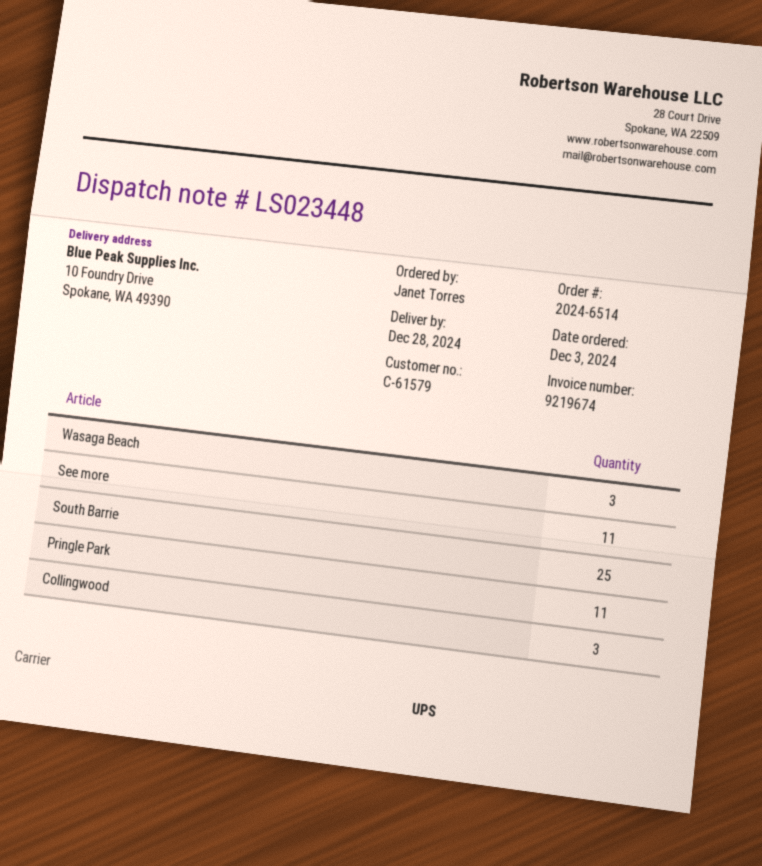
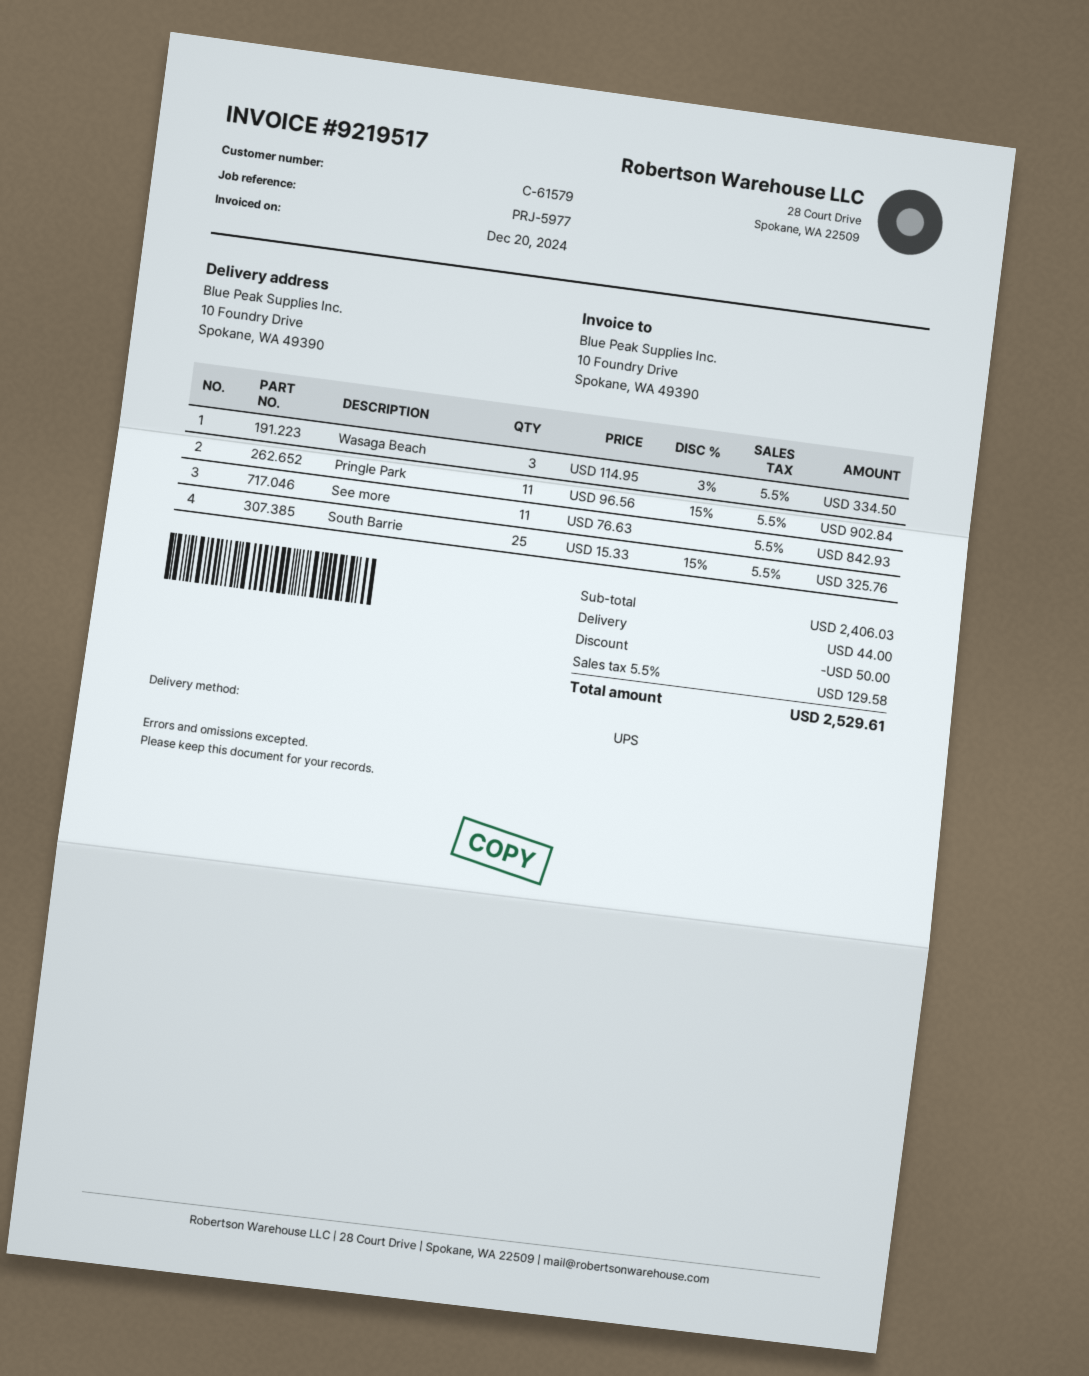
invoice number: 9219674 -> 9219517
Collingwood: 3 -> none

